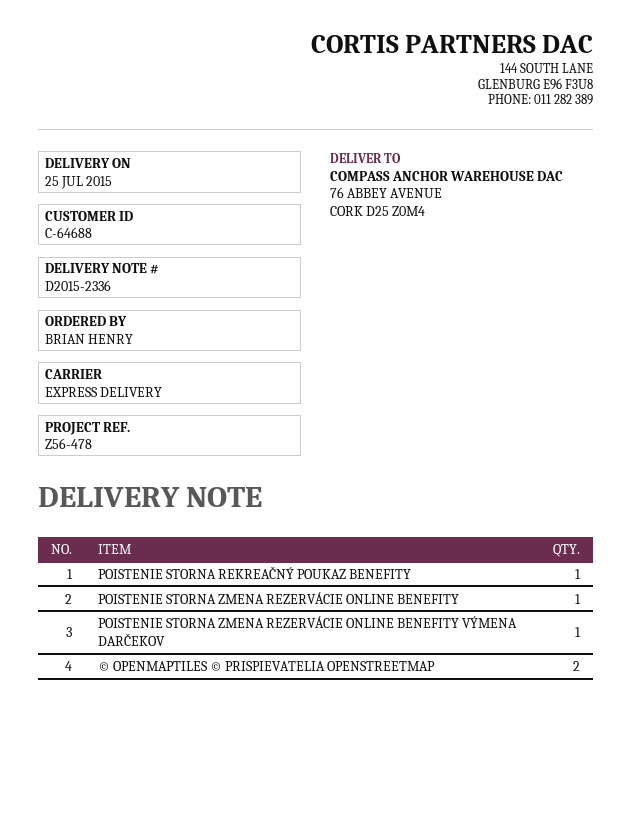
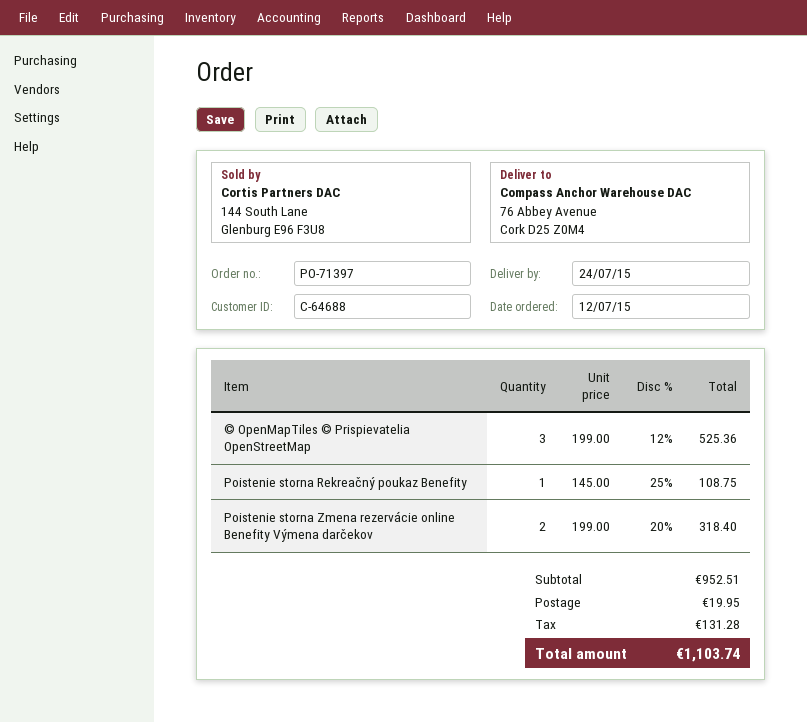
delivery date: 2015-07-25 -> 2015-07-24
POISTENIE STORNA ZMENA REZERVÁCIE ONLINE BENEFITY: 1 -> none
POISTENIE STORNA ZMENA REZERVÁCIE ONLINE BENEFITY VÝMENA DARČEKOV: 1 -> 2
© OPENMAPTILES © PRISPIEVATELIA OPENSTREETMAP: 2 -> 3

